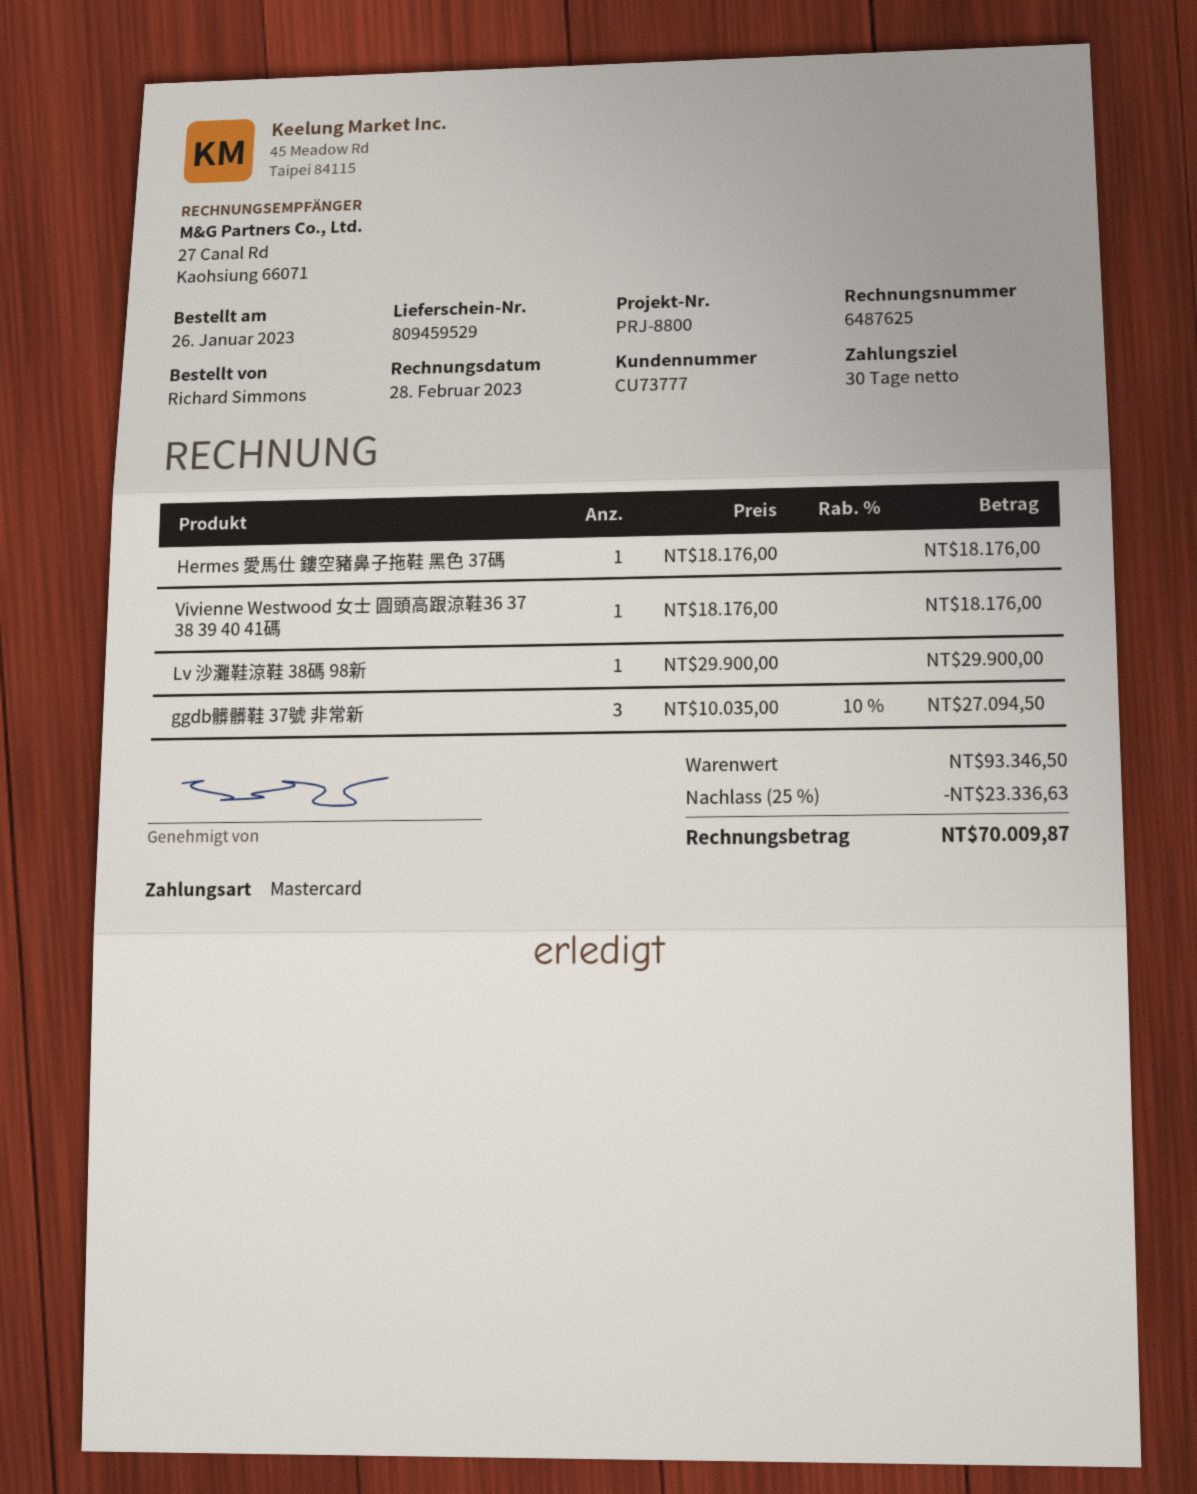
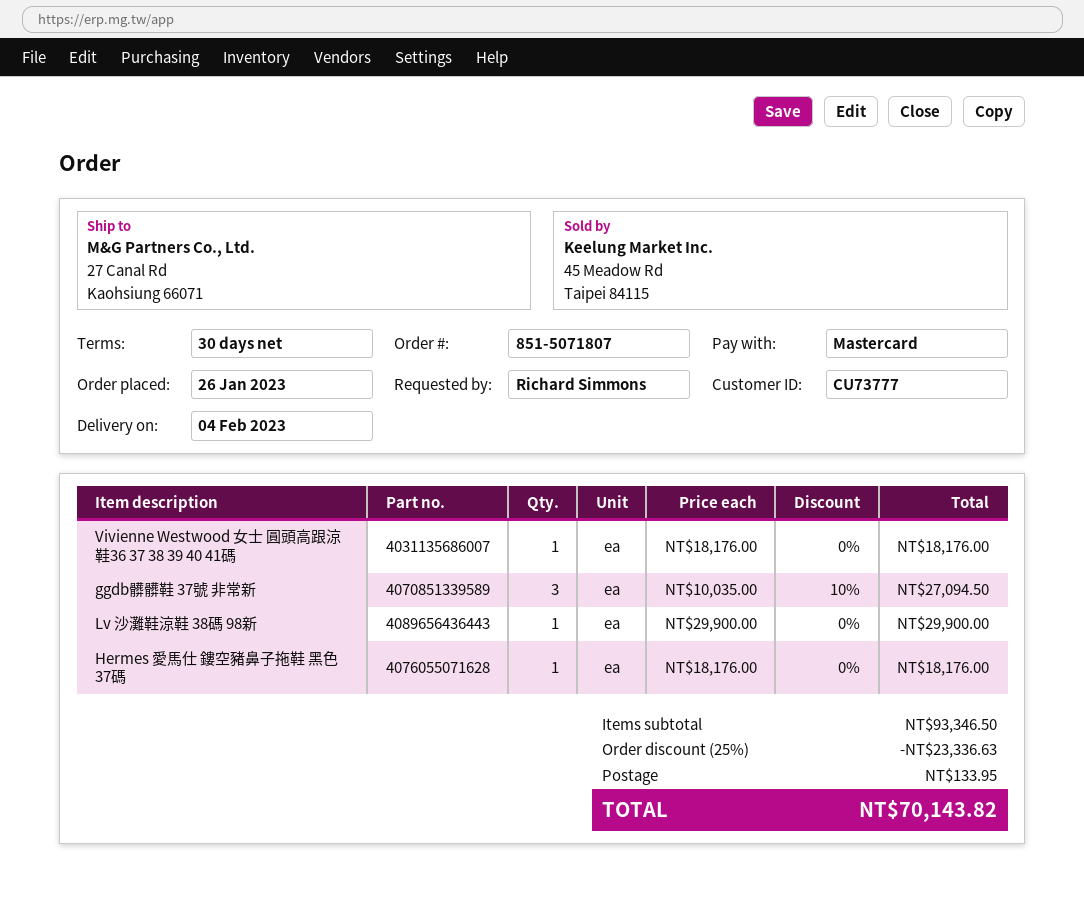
shipping: none -> 133.95
total: 70009.87 -> 70143.82

